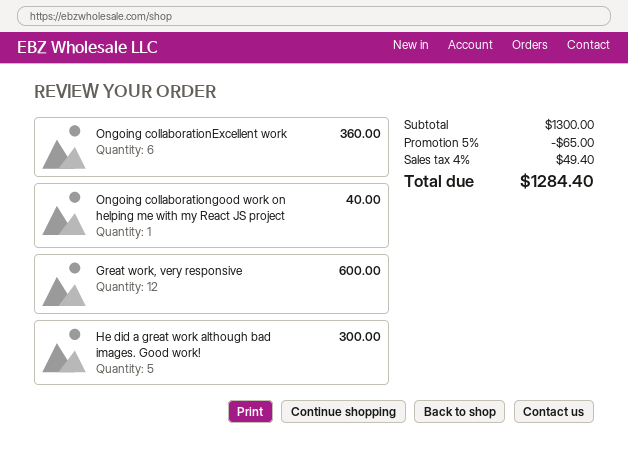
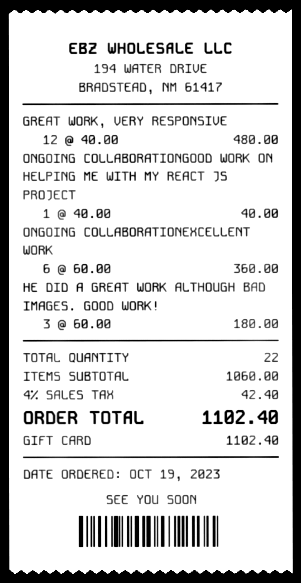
Great work, very responsive: 12 for 600.00 -> 12 for 480.00
He did a great work although bad images. Good work!: 5 for 300.00 -> 3 for 180.00
subtotal: 1300.00 -> 1060.00
discount: 5% = 65.00 -> none
tax: 4% = 49.40 -> 4% = 42.40
total: 1284.40 -> 1102.40

